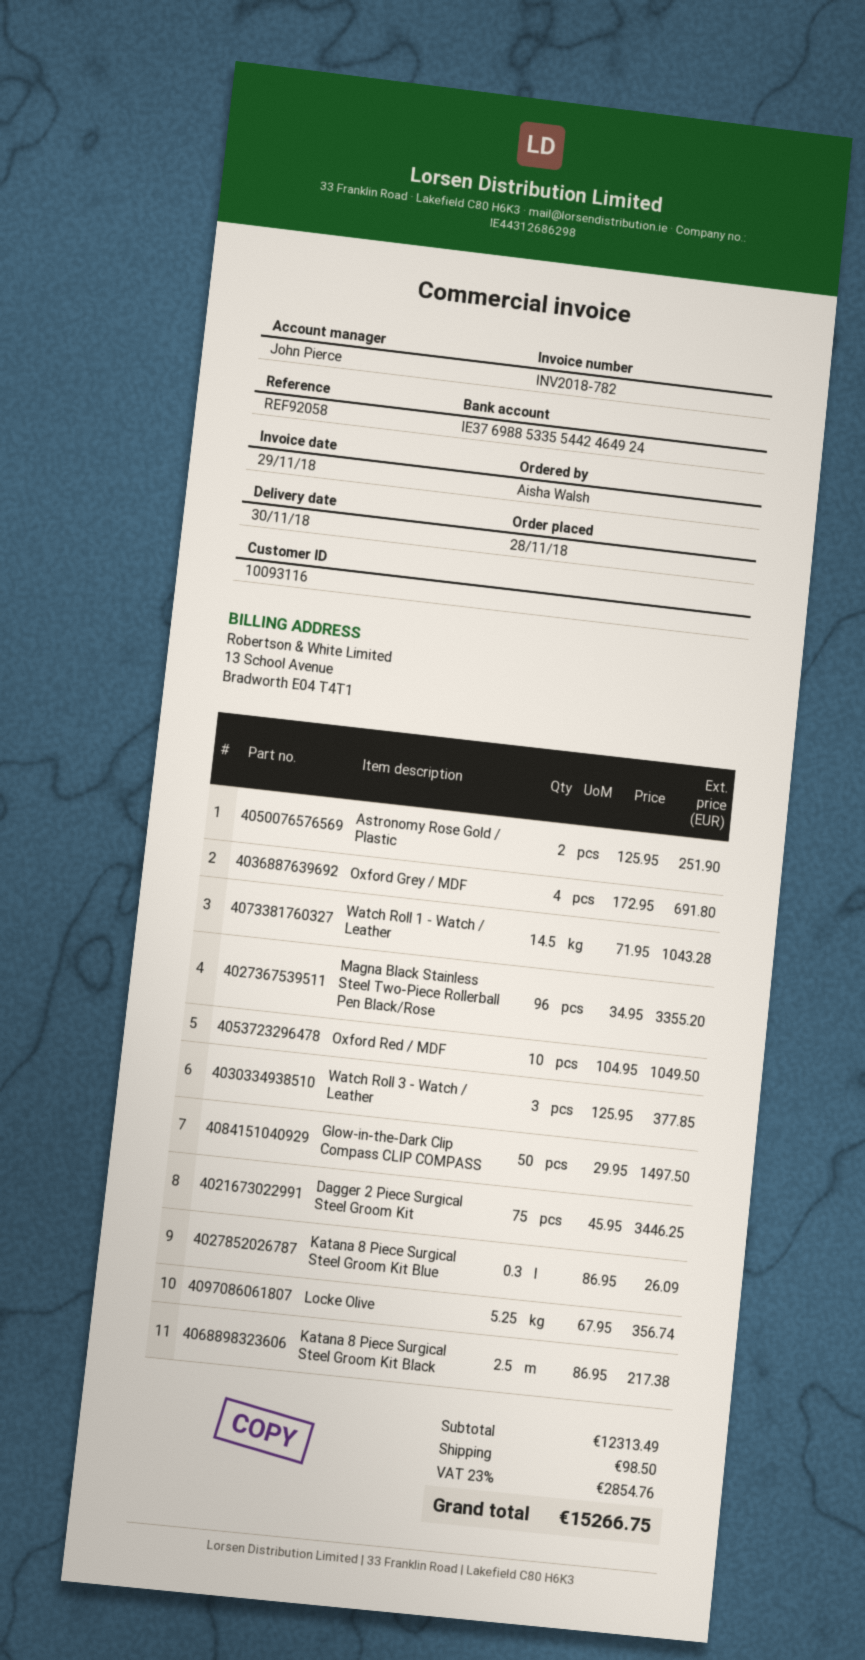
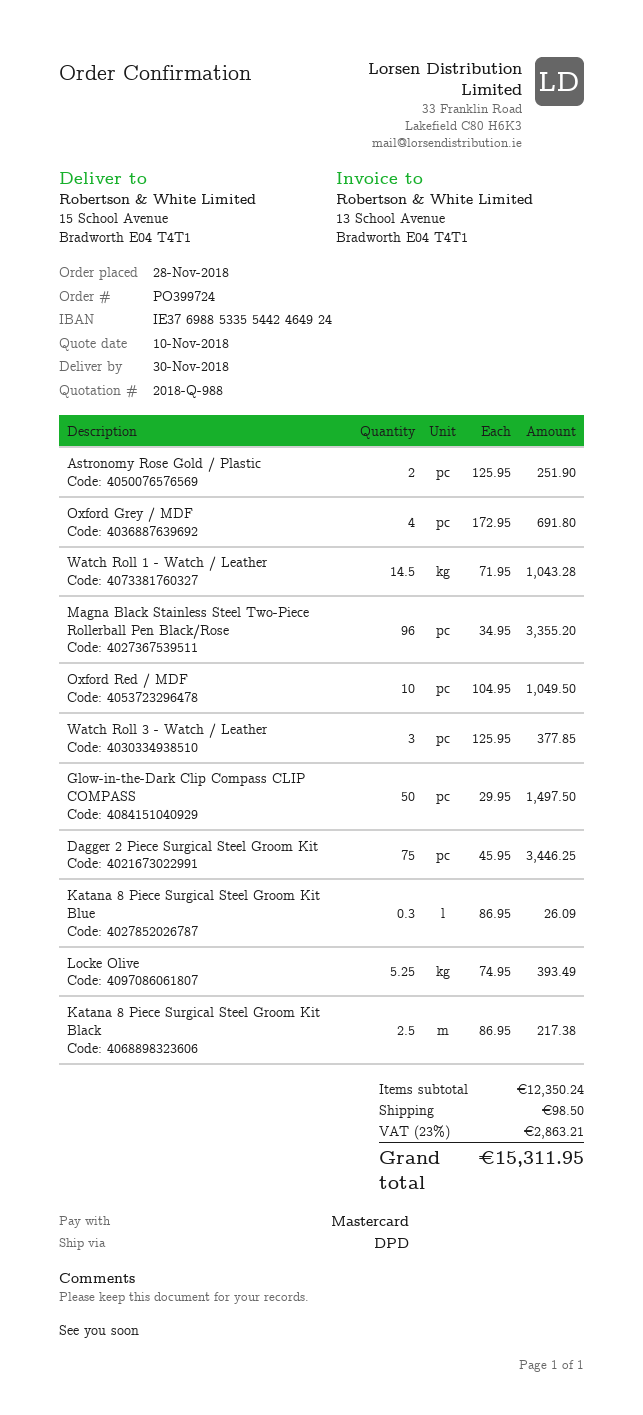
Locke Olive: 5.25 x 67.95 = 356.74 -> 5.25 x 74.95 = 393.49
subtotal: 12313.49 -> 12350.24
tax: 23% = 2854.76 -> 23% = 2863.21
total: 15266.75 -> 15311.95

